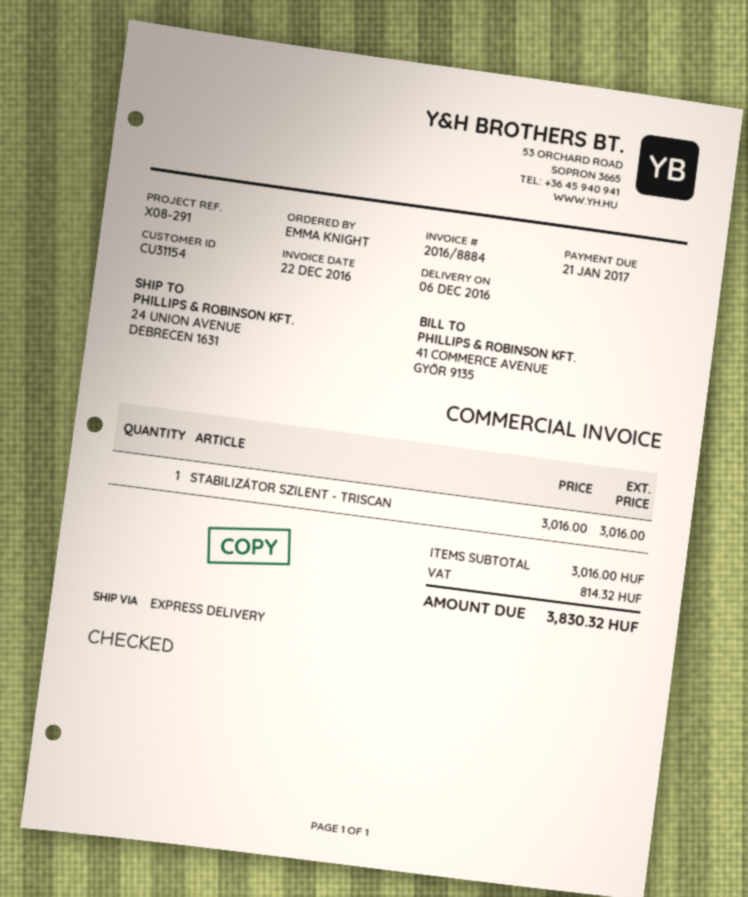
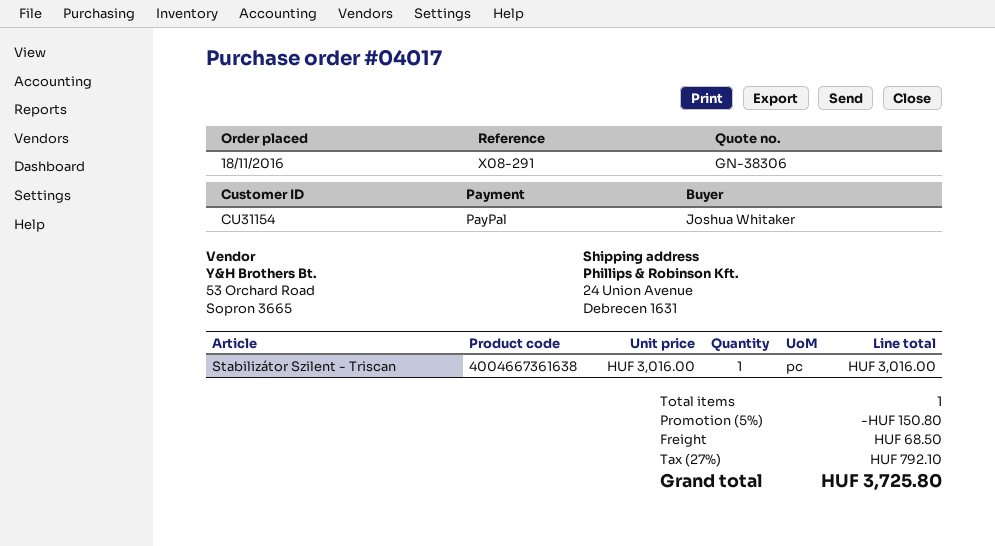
ordered by: EMMA KNIGHT -> Joshua Whitaker
discount: none -> 5% = 150.80
shipping: none -> 68.50
tax: 814.32 -> 792.10
total: 3830.32 -> 3725.80

